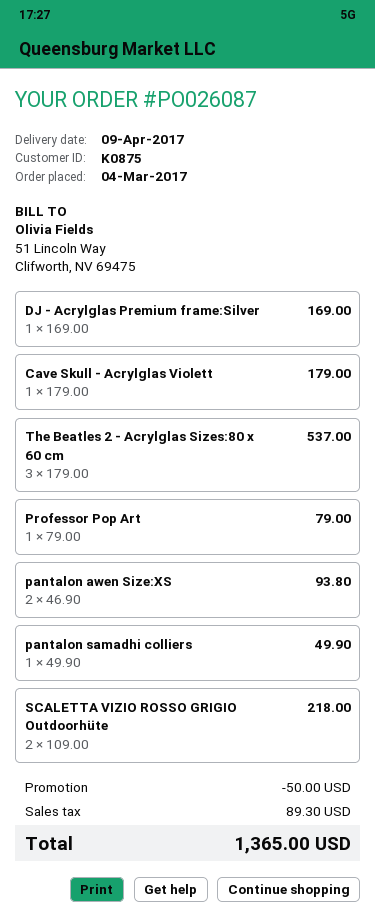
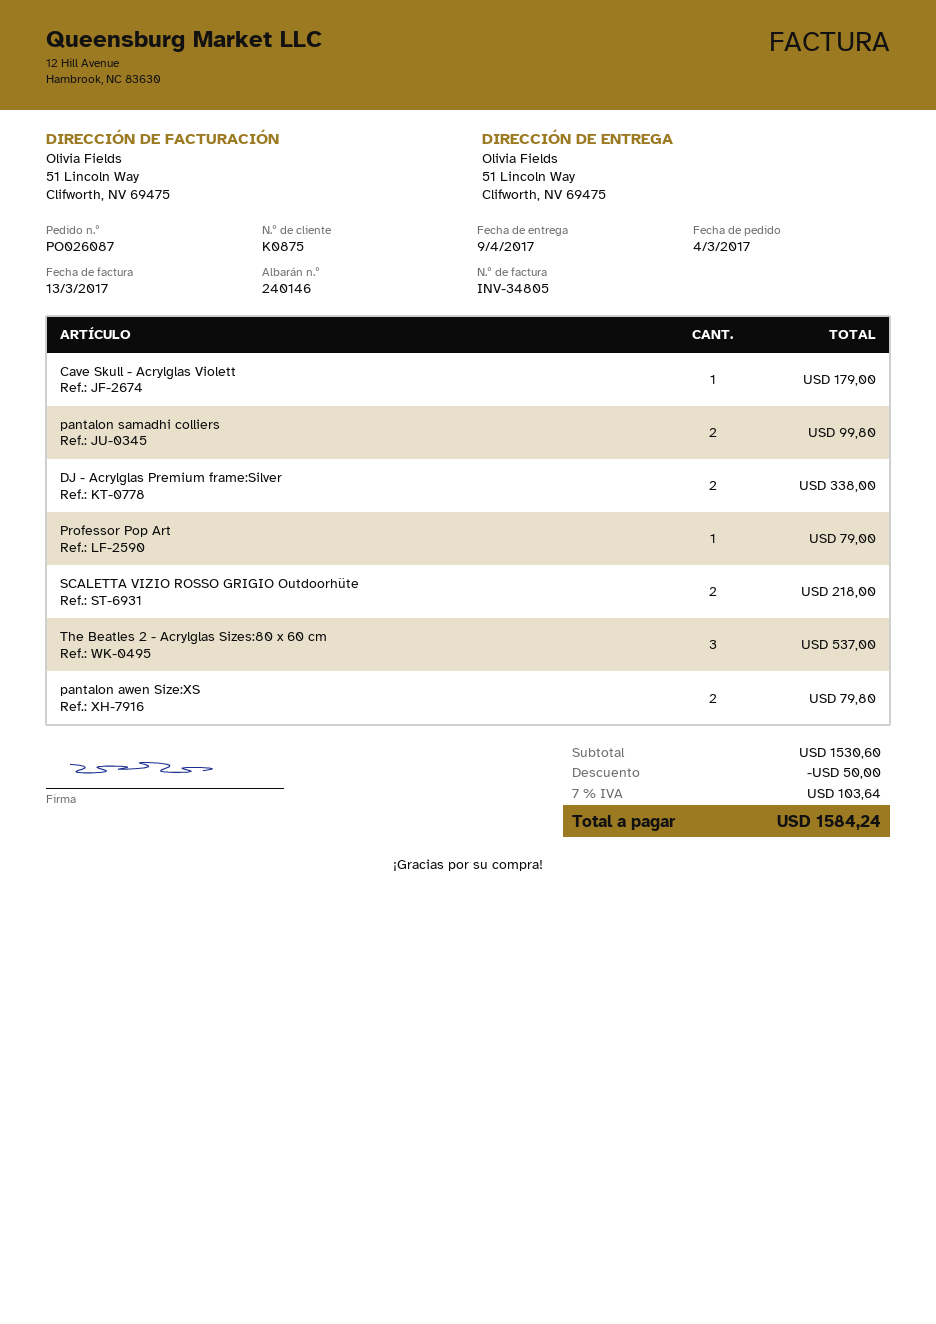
DJ - Acrylglas Premium frame:Silver: 1 for 169.00 -> 2 for 338.00
pantalon awen Size:XS: 2 for 93.80 -> 2 for 79.80
pantalon samadhi colliers: 1 for 49.90 -> 2 for 99.80
tax: 89.30 -> 103.64
total: 1365.00 -> 1584.24

